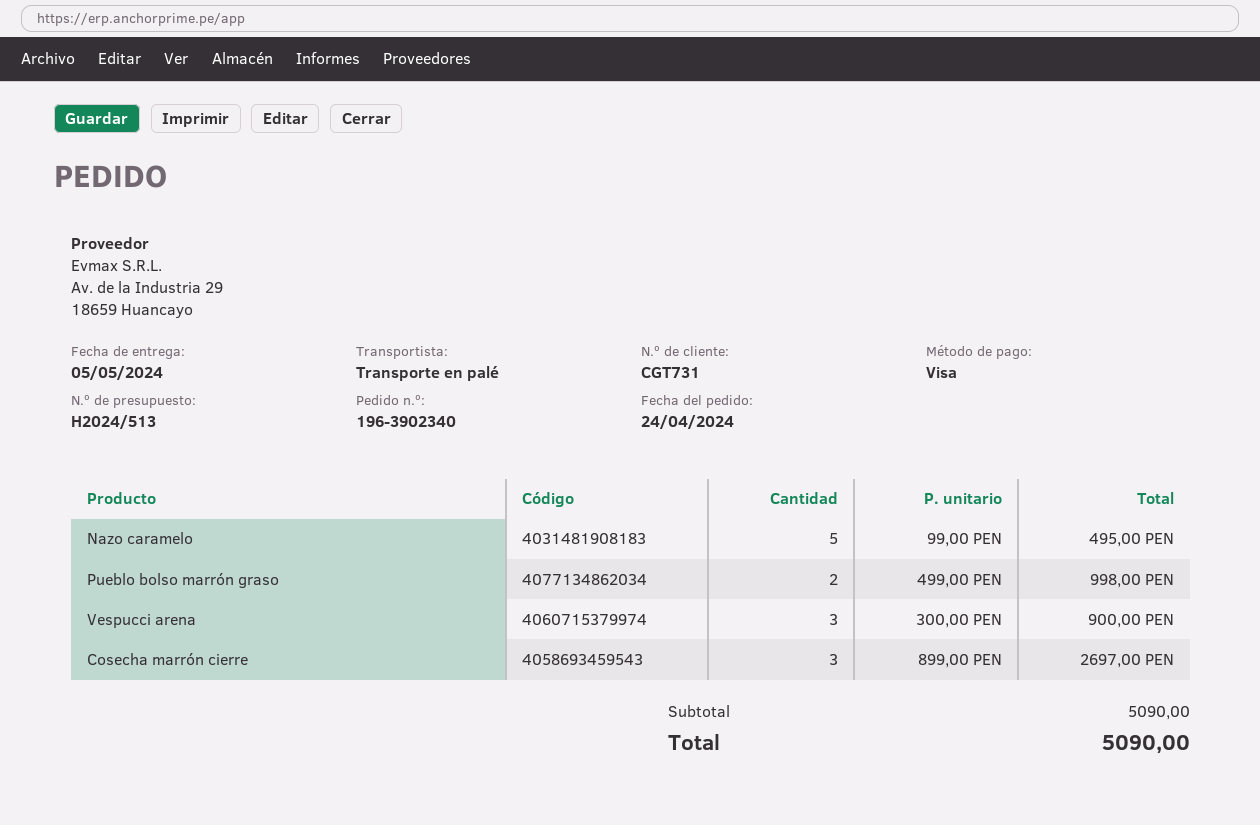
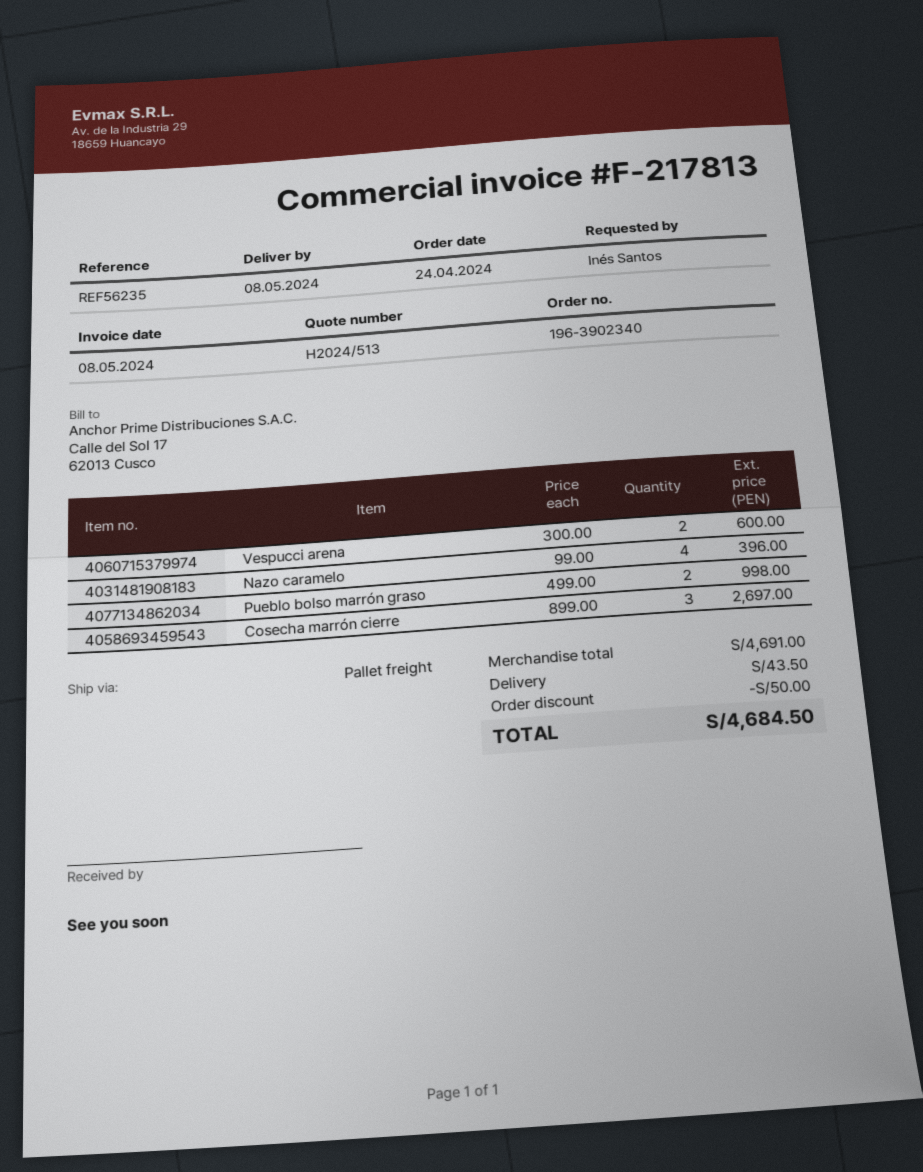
delivery date: 2024-05-05 -> 2024-05-08
Nazo caramelo: 5 x 99.00 = 495.00 -> 4 x 99.00 = 396.00
Vespucci arena: 3 x 300.00 = 900.00 -> 2 x 300.00 = 600.00
subtotal: 5090.00 -> 4691.00
discount: none -> 50.00
shipping: none -> 43.50
total: 5090.00 -> 4684.50

